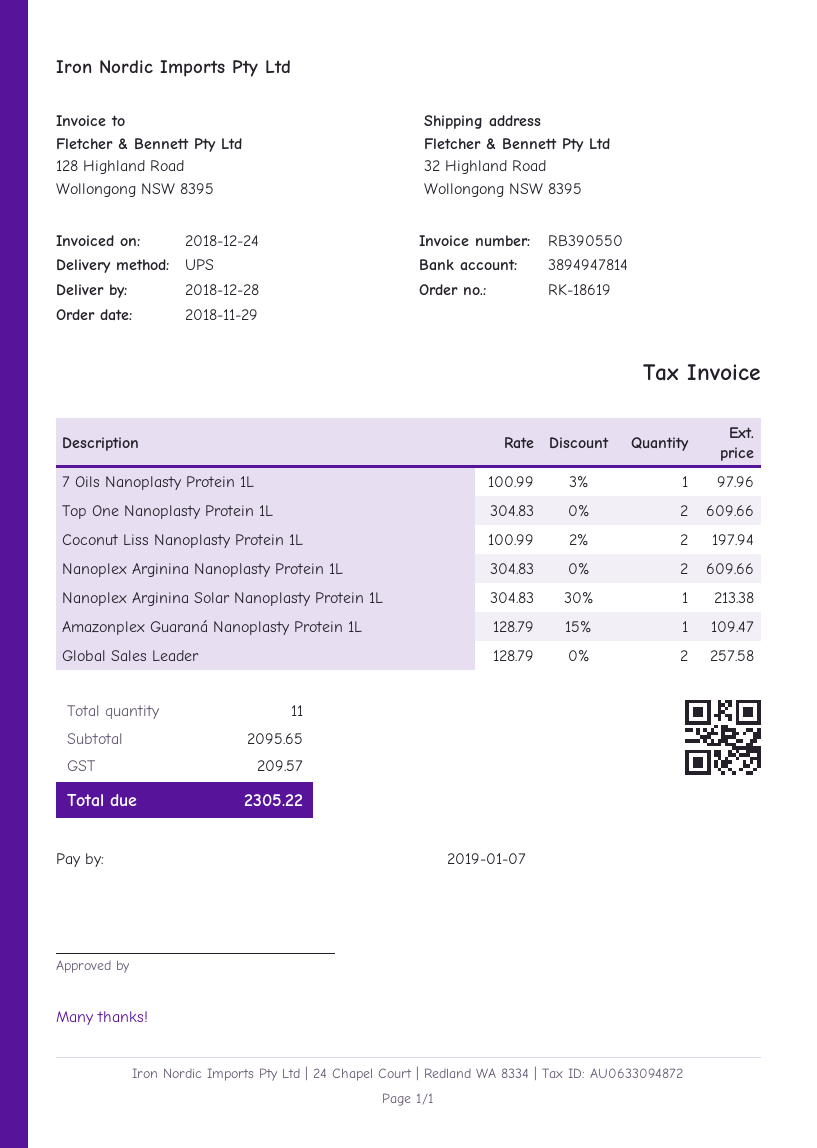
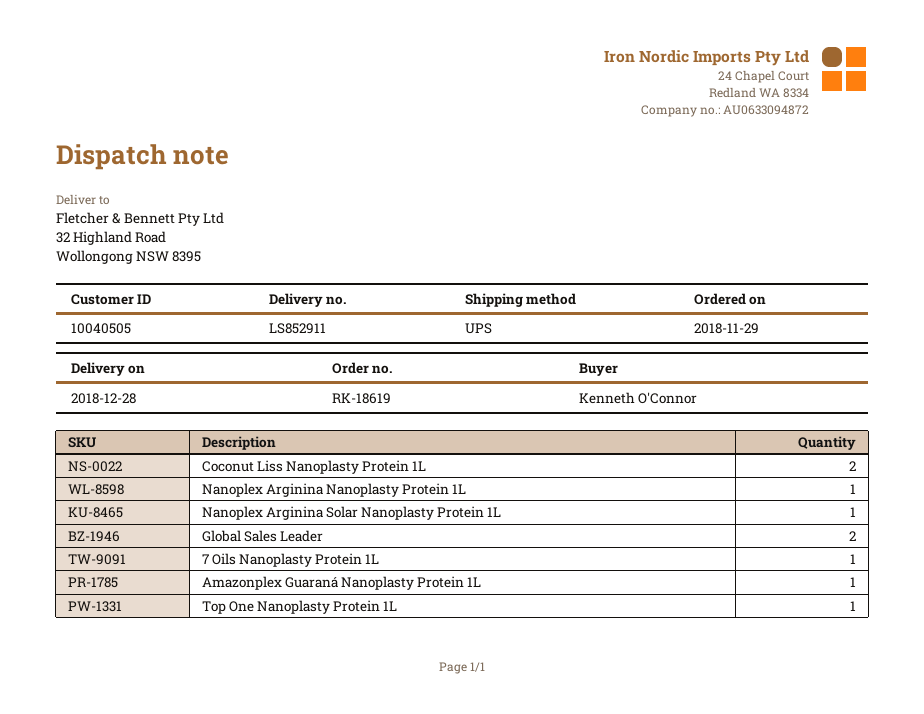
Top One Nanoplasty Protein 1L: 2 -> 1
Nanoplex Arginina Nanoplasty Protein 1L: 2 -> 1

